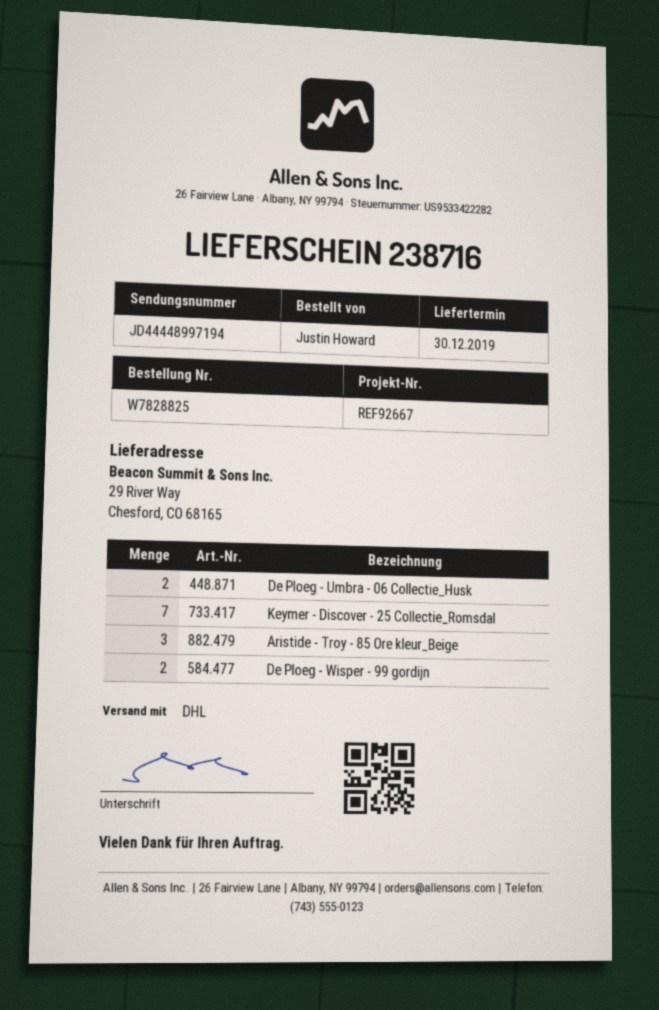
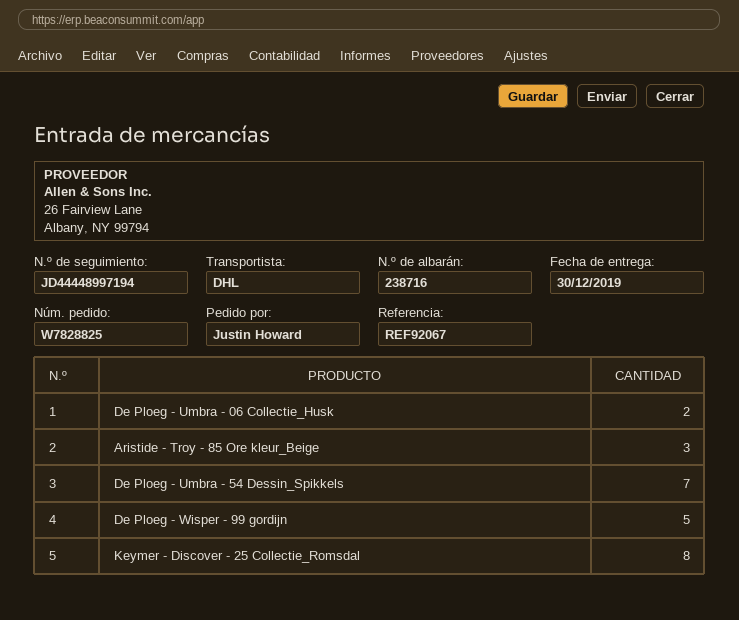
reference: REF92667 -> REF92067
Keymer - Discover - 25 Collectie_Romsdal: 7 -> 8
De Ploeg - Wisper - 99 gordijn: 2 -> 5
De Ploeg - Umbra - 54 Dessin_Spikkels: none -> 7

